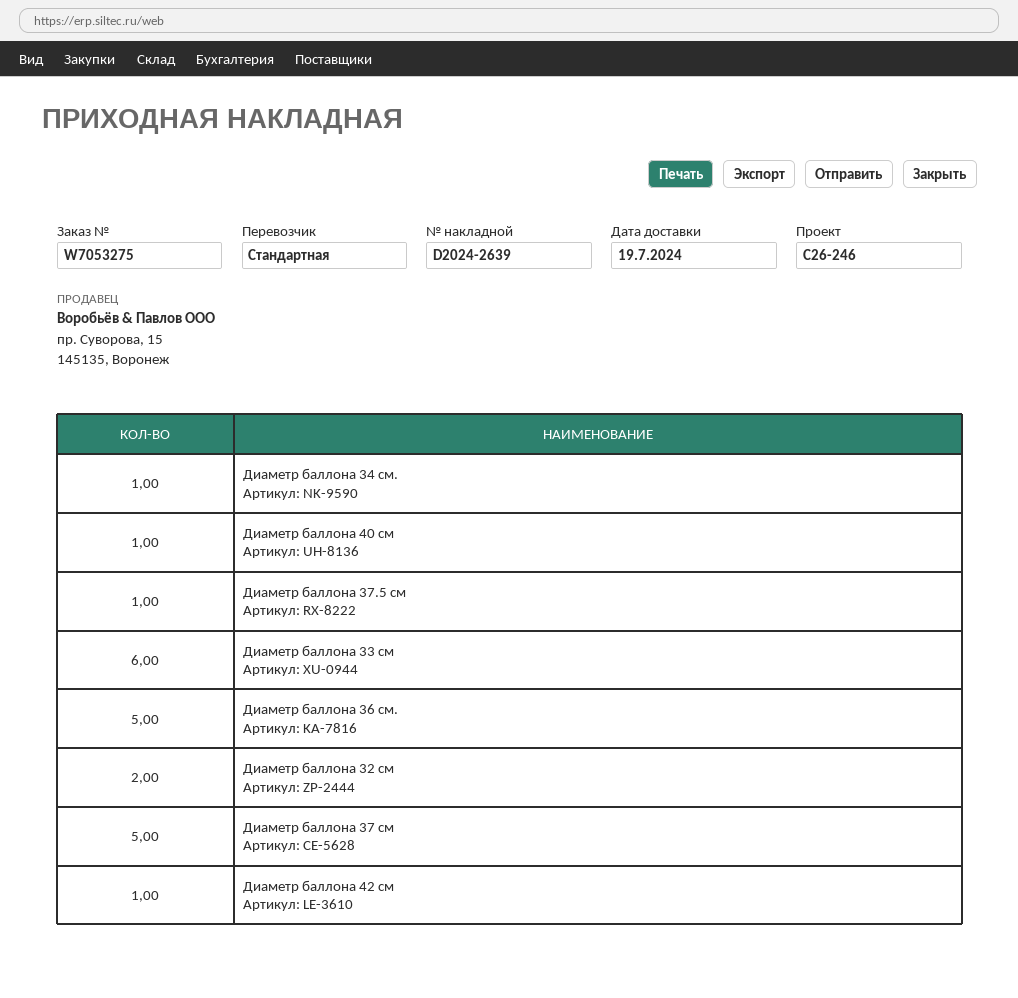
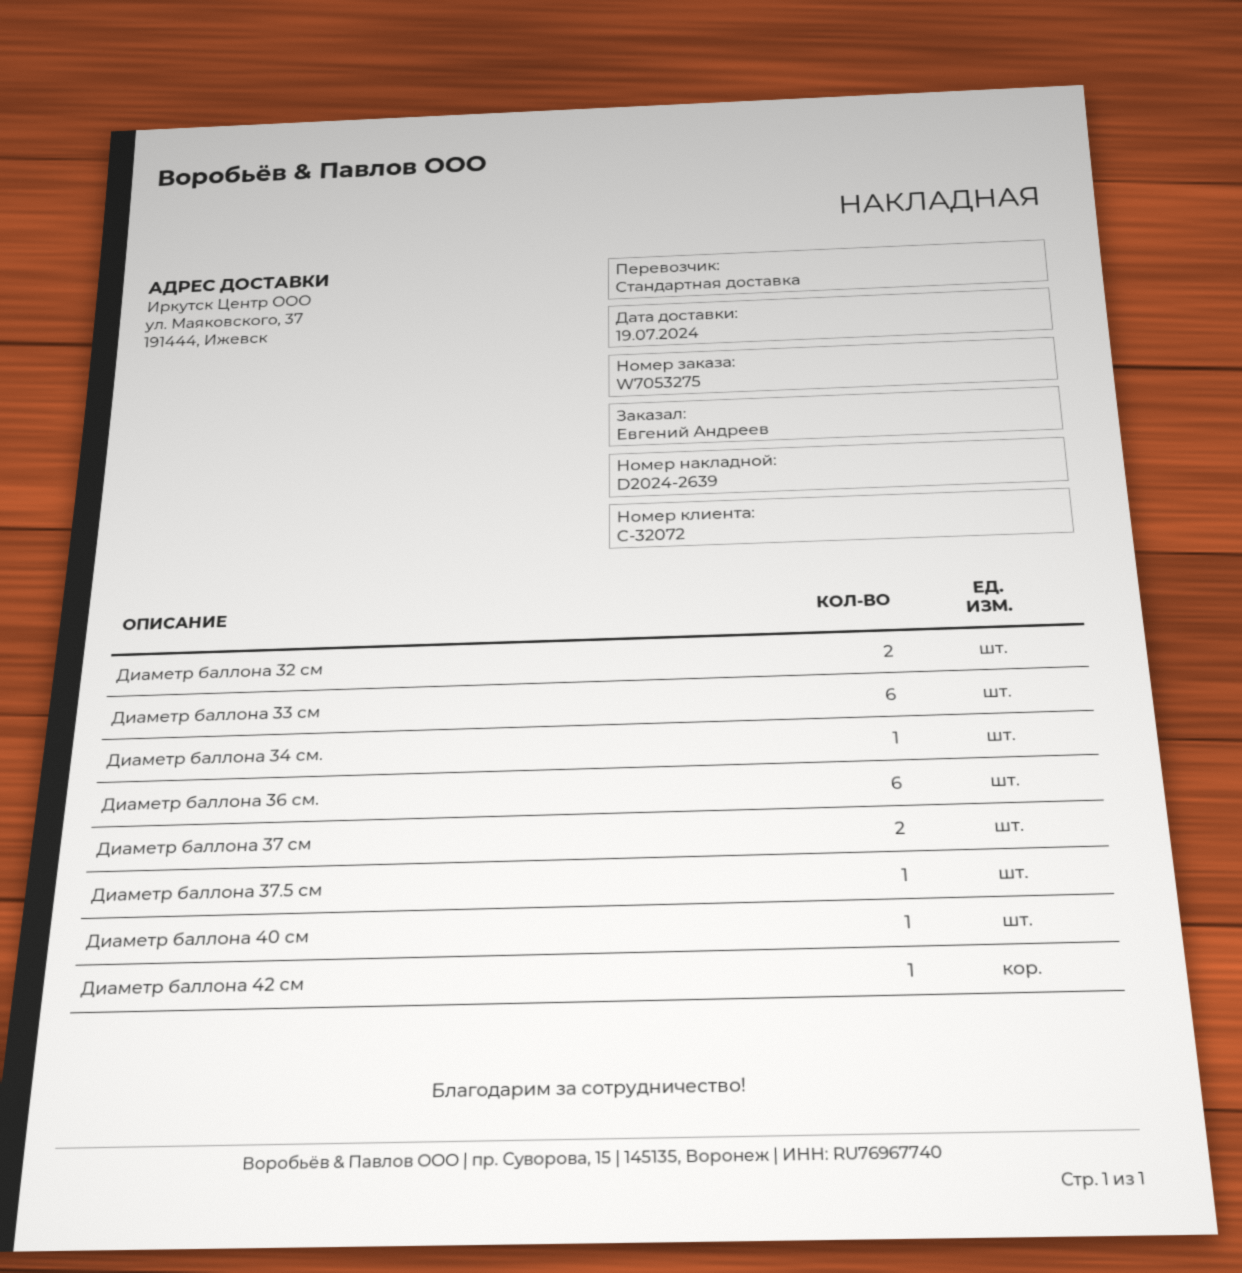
Диаметр баллона 36 см.: 5 -> 6
Диаметр баллона 37 см: 5 -> 2

